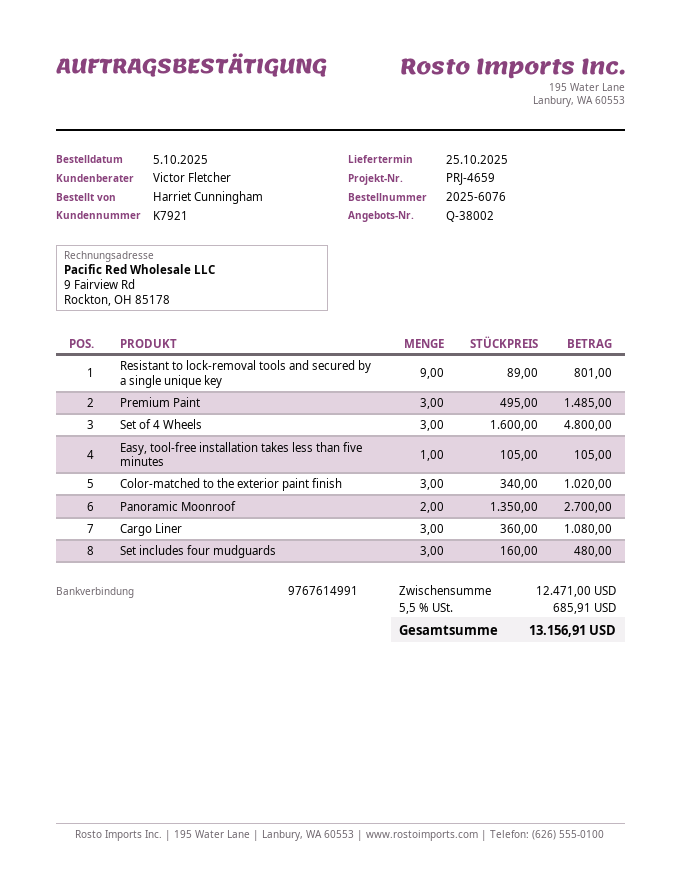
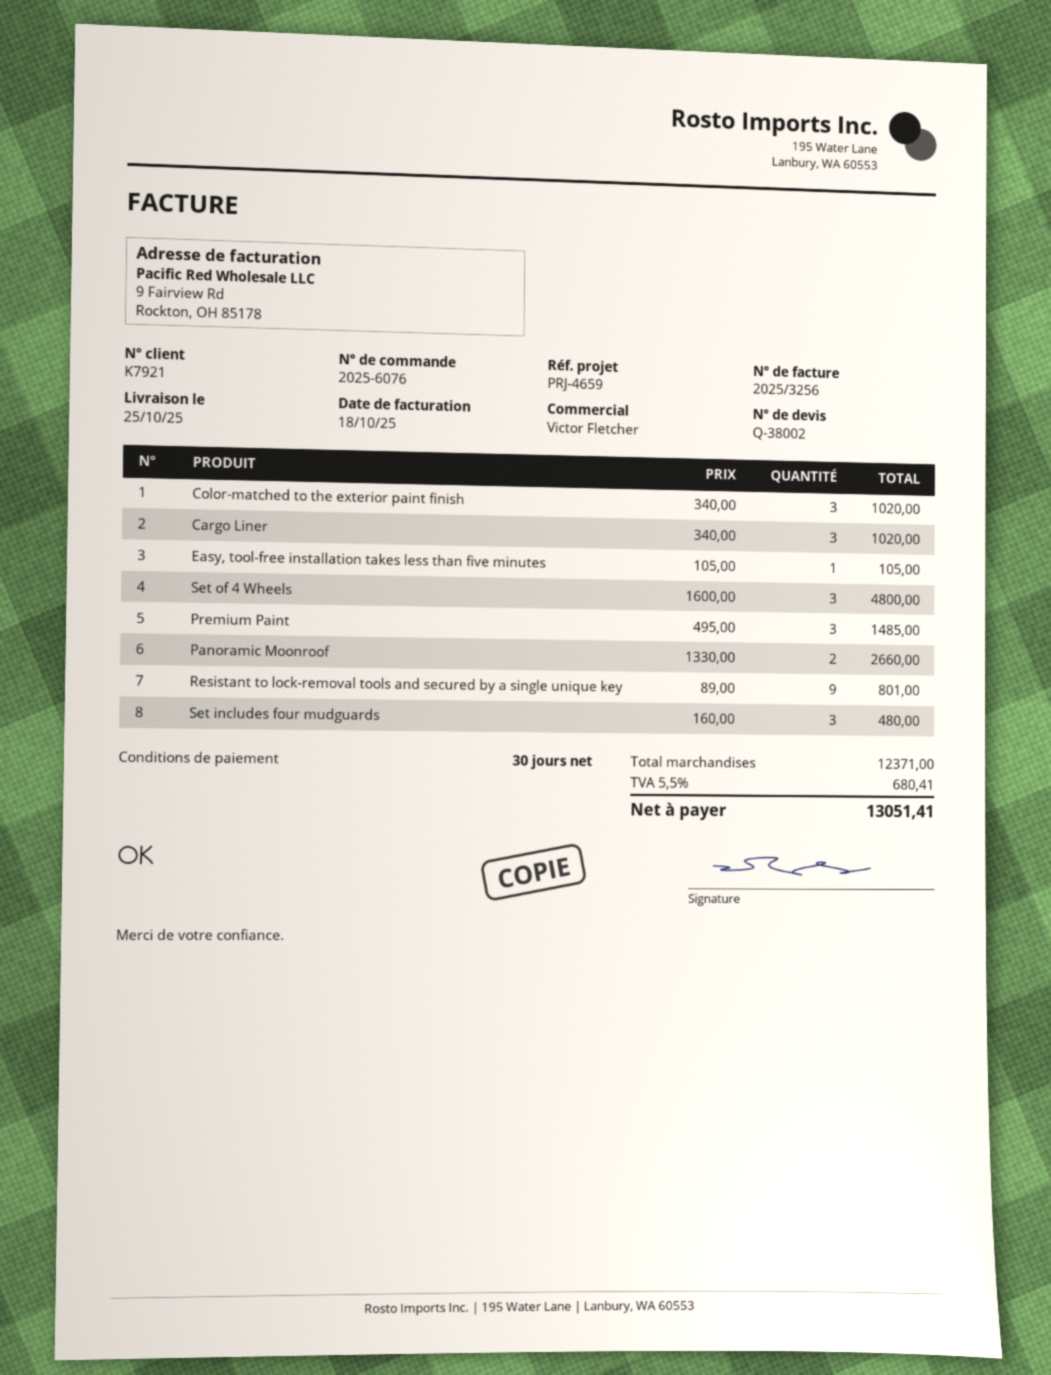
Panoramic Moonroof: 2 x 1350.00 = 2700.00 -> 2 x 1330.00 = 2660.00
Cargo Liner: 3 x 360.00 = 1080.00 -> 3 x 340.00 = 1020.00
subtotal: 12471.00 -> 12371.00
tax: 5.5% = 685.91 -> 5.5% = 680.41
total: 13156.91 -> 13051.41

